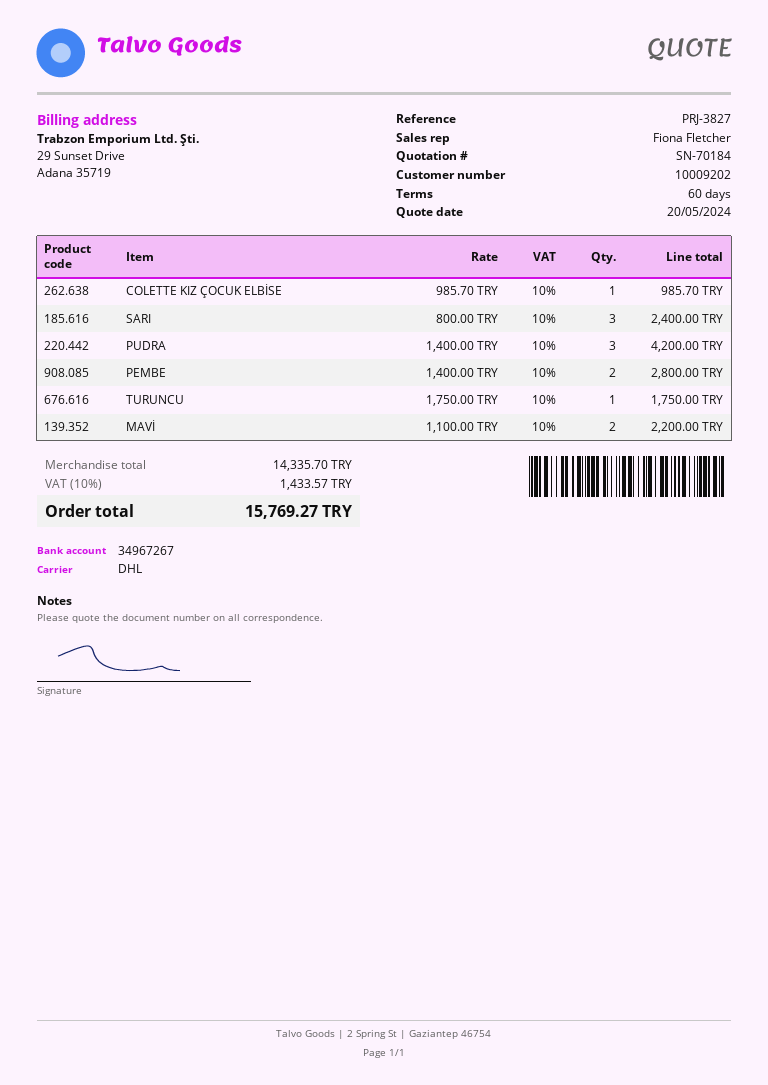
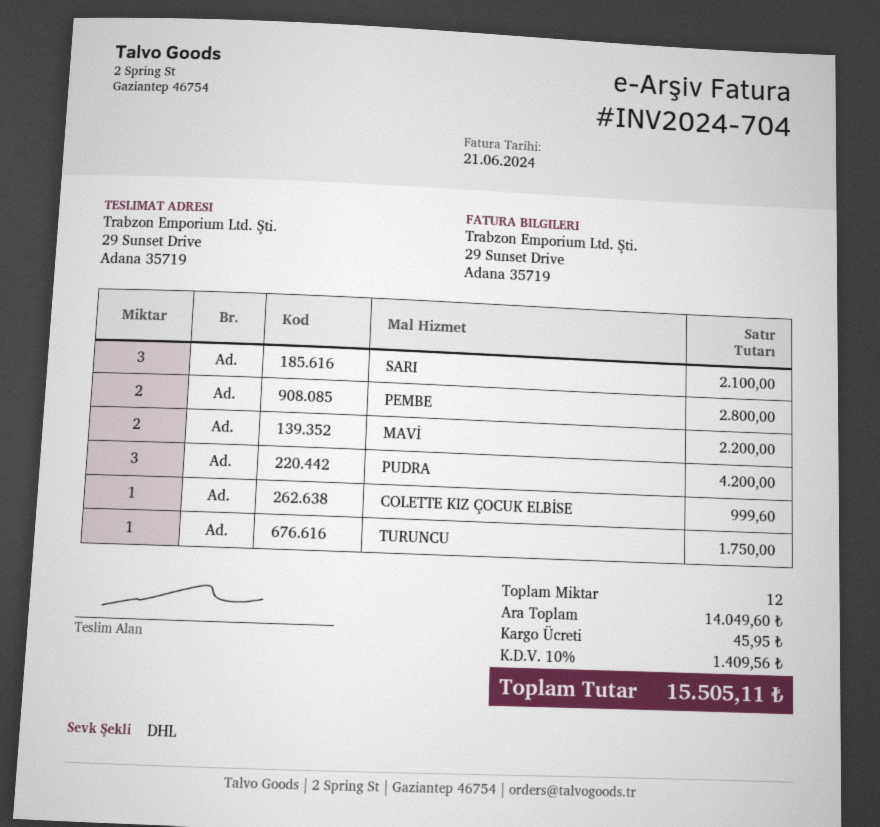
COLETTE KIZ ÇOCUK ELBİSE: 1 for 985.70 -> 1 for 999.60
SARI: 3 for 2400.00 -> 3 for 2100.00
subtotal: 14335.70 -> 14049.60
shipping: none -> 45.95
tax: 10% = 1433.57 -> 10% = 1409.56
total: 15769.27 -> 15505.11

